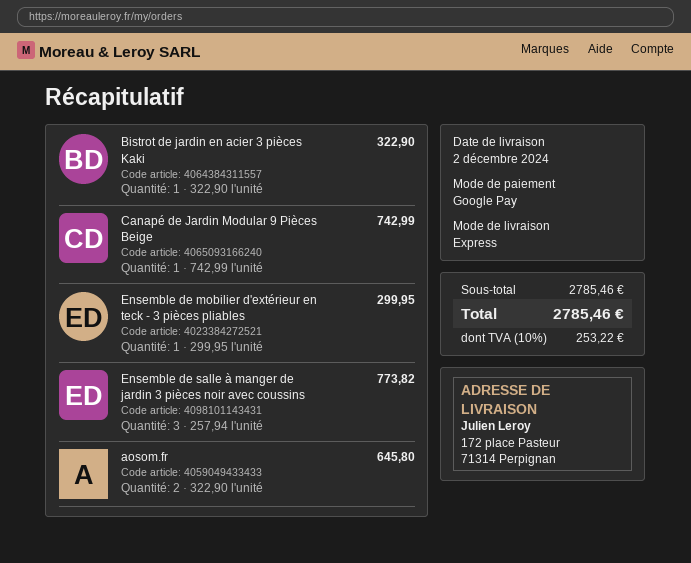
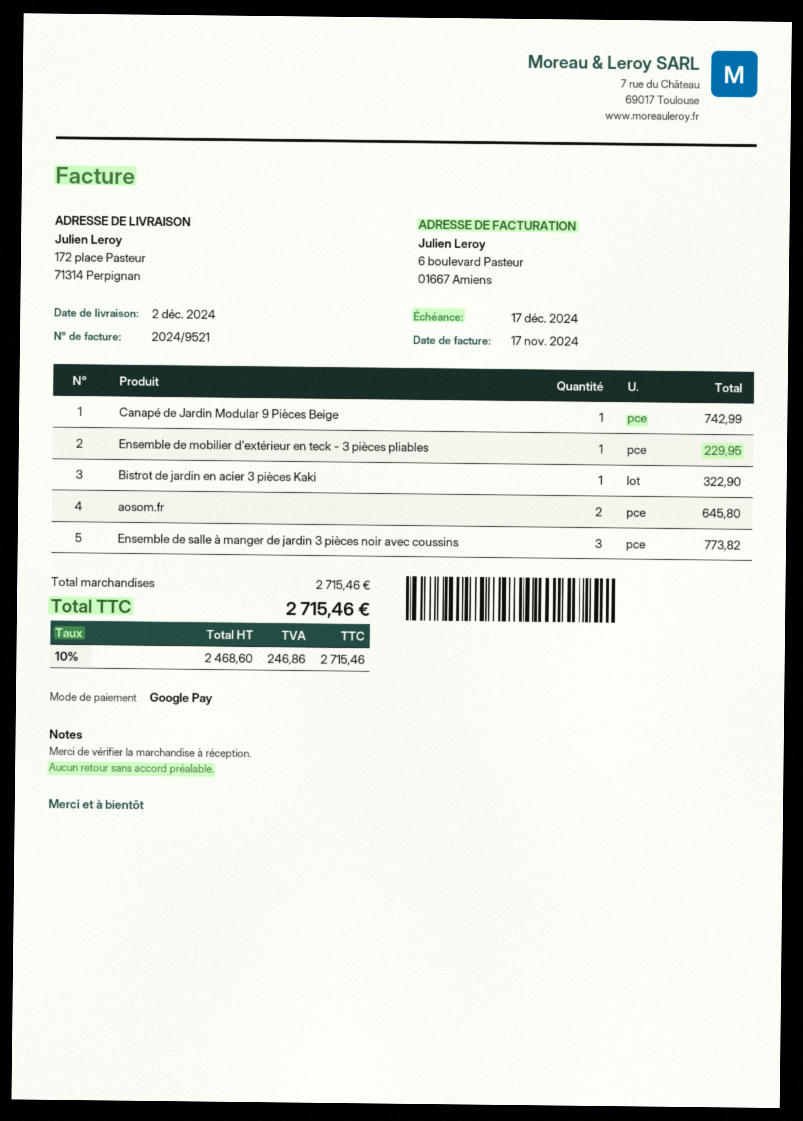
Ensemble de mobilier d'extérieur en teck - 3 pièces pliables: 1 for 299.95 -> 1 for 229.95
subtotal: 2785.46 -> 2715.46
tax: 10% = 253.22 -> 10% = 246.86
total: 2785.46 -> 2715.46

